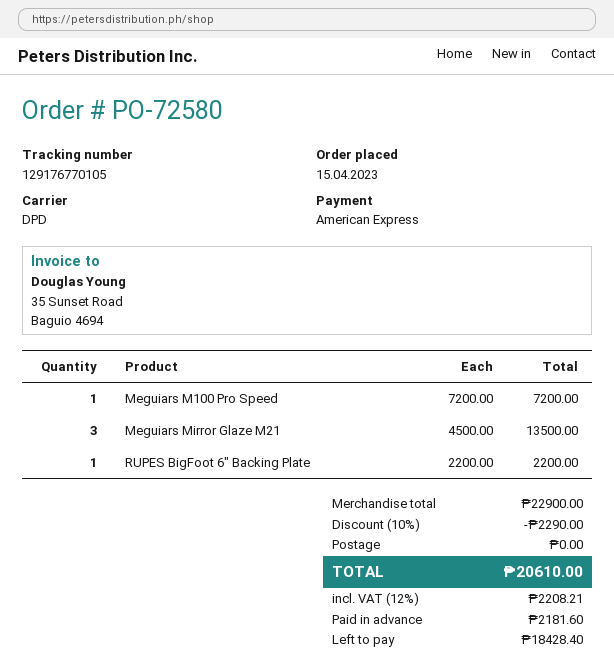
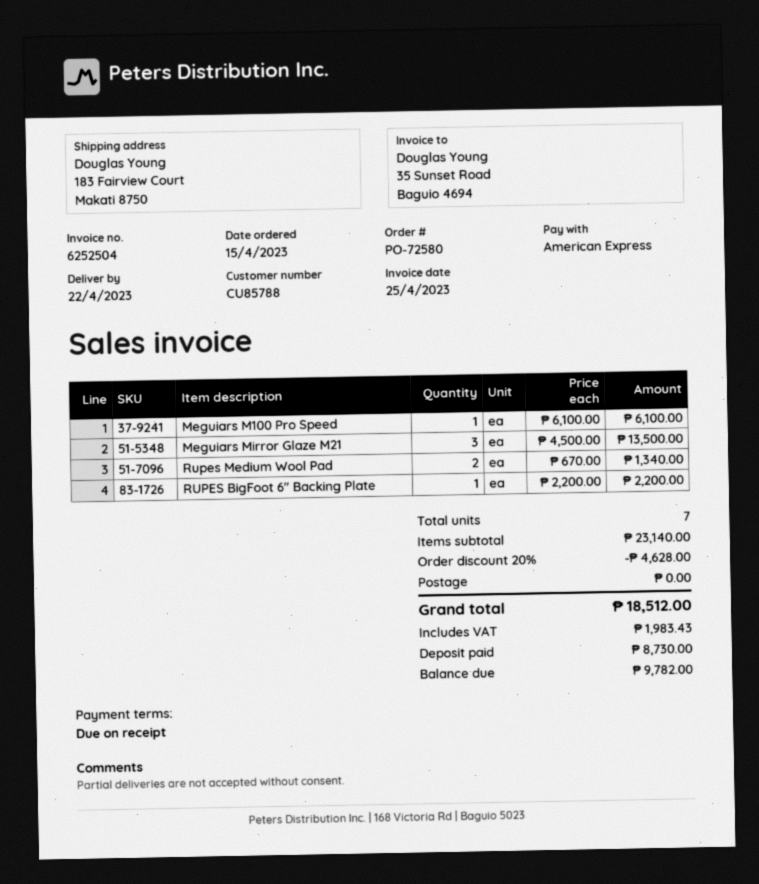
Meguiars M100 Pro Speed: 1 x 7200.00 = 7200.00 -> 1 x 6100.00 = 6100.00
Rupes Medium Wool Pad: none -> 2 x 670.00 = 1340.00
subtotal: 22900.00 -> 23140.00
discount: 10% = 2290.00 -> 20% = 4628.00
tax: 2208.21 -> 1983.43
total: 20610.00 -> 18512.00
deposit: 2181.60 -> 8730.00
balance: 18428.40 -> 9782.00

